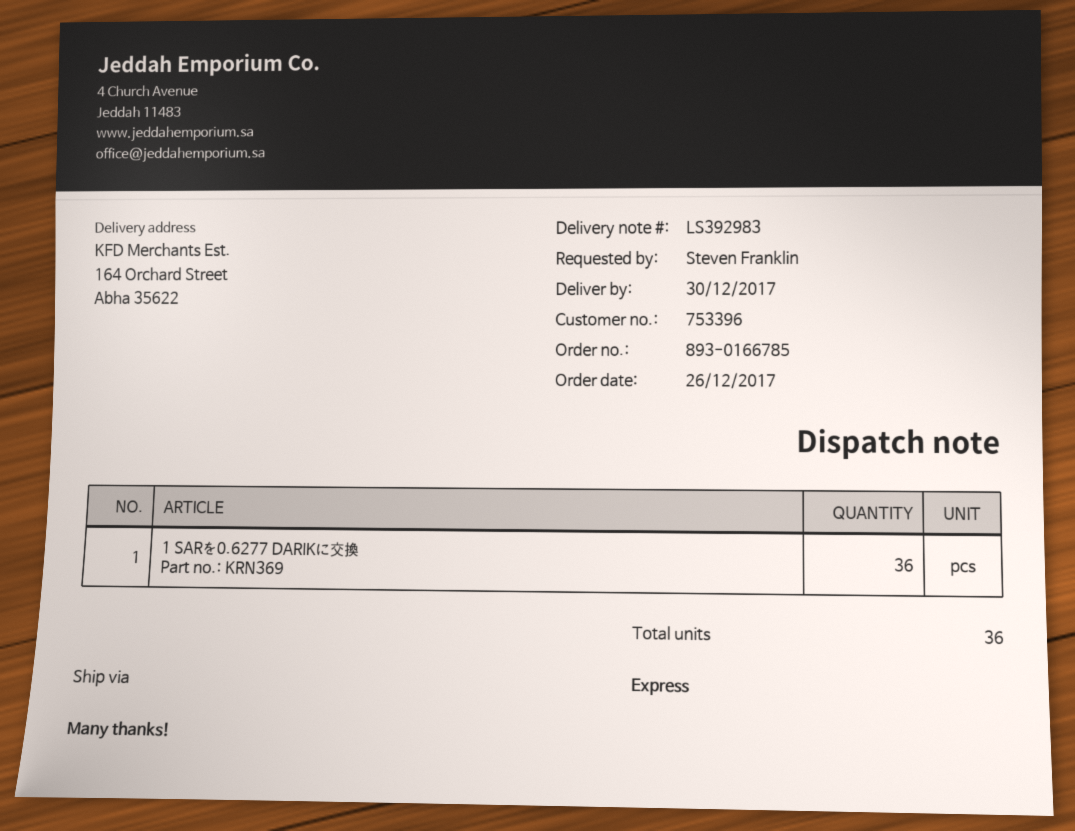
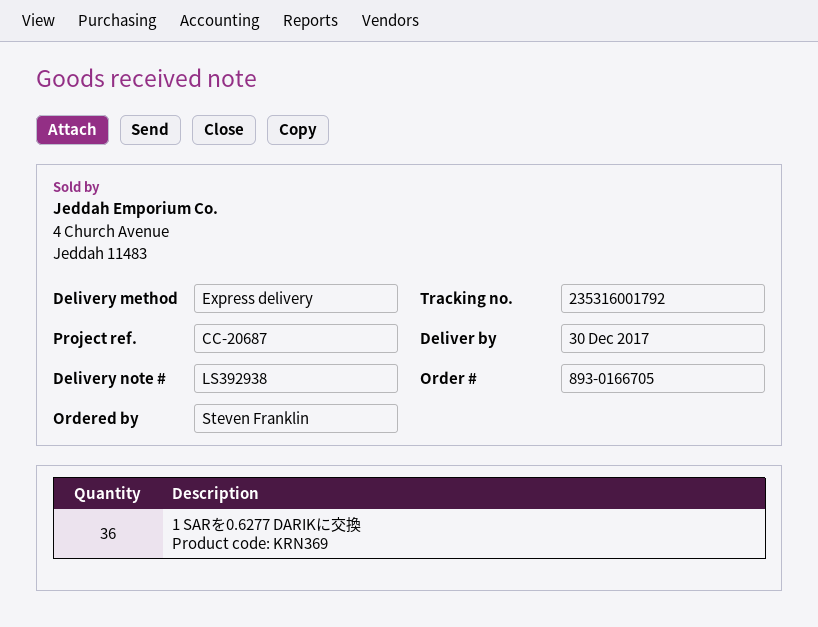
order number: 893-0166785 -> 893-0166705
delivery note number: LS392983 -> LS392938

